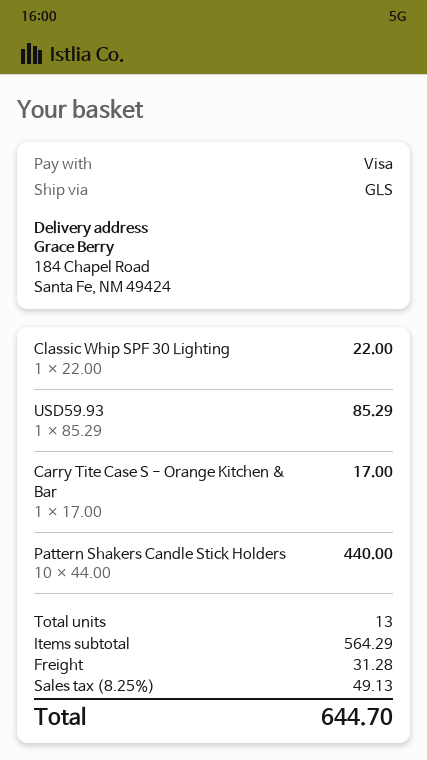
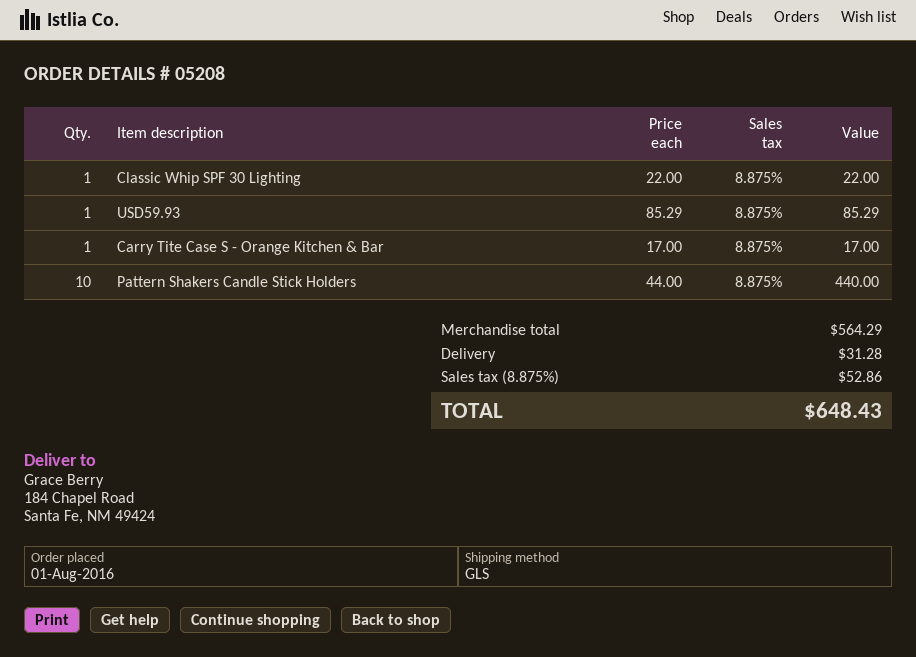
tax: 8.25% = 49.13 -> 8.875% = 52.86
total: 644.70 -> 648.43

